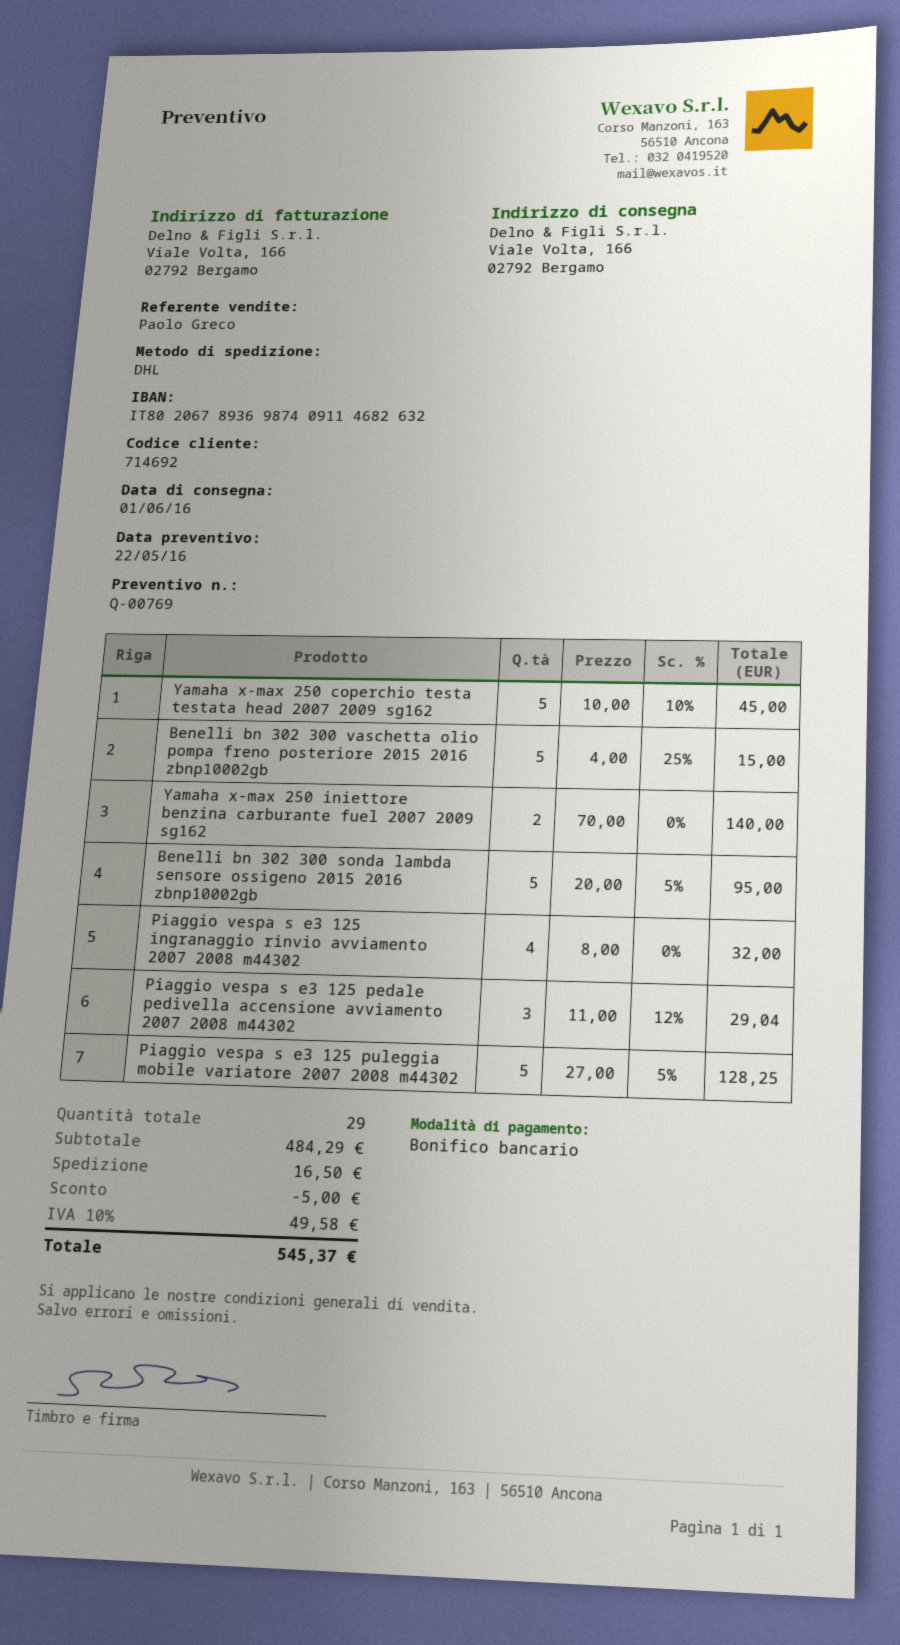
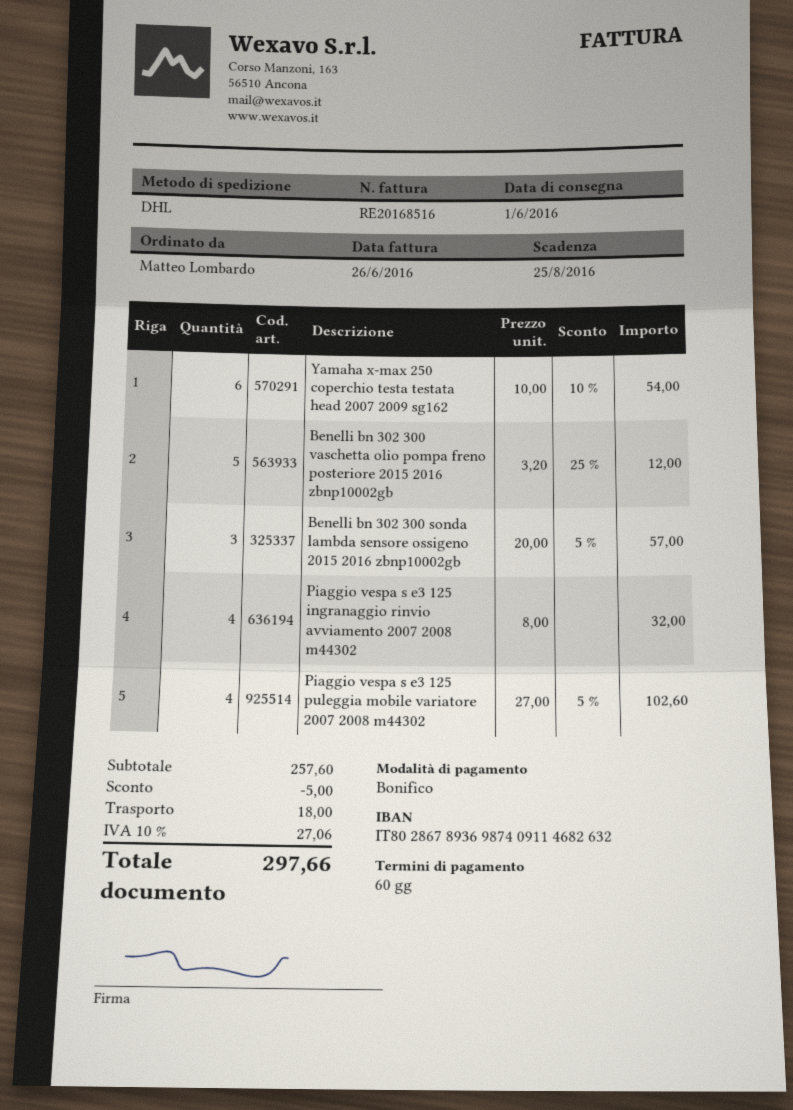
bank account: IT8020678936987409114682632 -> IT8028678936987409114682632
Yamaha x-max 250 coperchio testa testata head 2007 2009 sg162: 5 x 10.00 - 10% = 45.00 -> 6 x 10.00 - 10% = 54.00
Benelli bn 302 300 vaschetta olio pompa freno posteriore 2015 2016 zbnp10002gb: 5 x 4.00 - 25% = 15.00 -> 5 x 3.20 - 25% = 12.00
Yamaha x-max 250 iniettore benzina carburante fuel 2007 2009 sg162: 2 x 70.00 = 140.00 -> none
Benelli bn 302 300 sonda lambda sensore ossigeno 2015 2016 zbnp10002gb: 5 x 20.00 - 5% = 95.00 -> 3 x 20.00 - 5% = 57.00
Piaggio vespa s e3 125 pedale pedivella accensione avviamento 2007 2008 m44302: 3 x 11.00 - 12% = 29.04 -> none
Piaggio vespa s e3 125 puleggia mobile variatore 2007 2008 m44302: 5 x 27.00 - 5% = 128.25 -> 4 x 27.00 - 5% = 102.60
subtotal: 484.29 -> 257.60
shipping: 16.50 -> 18.00
tax: 10% = 49.58 -> 10% = 27.06
total: 545.37 -> 297.66

